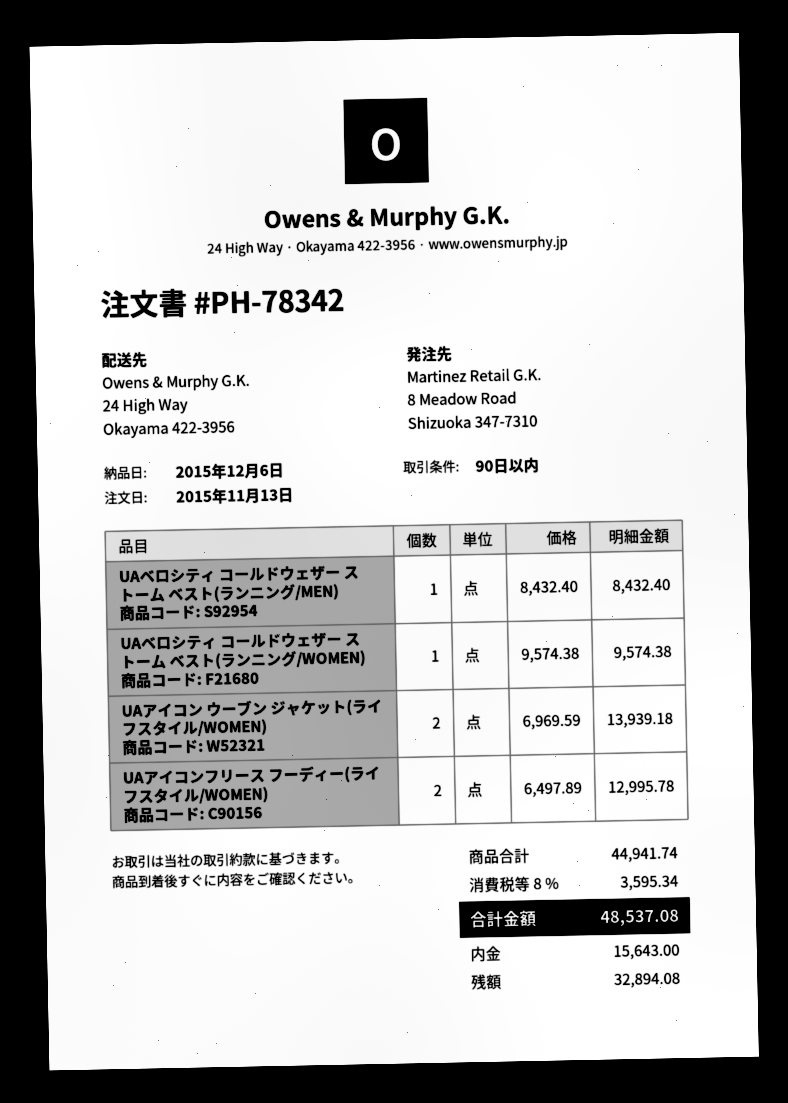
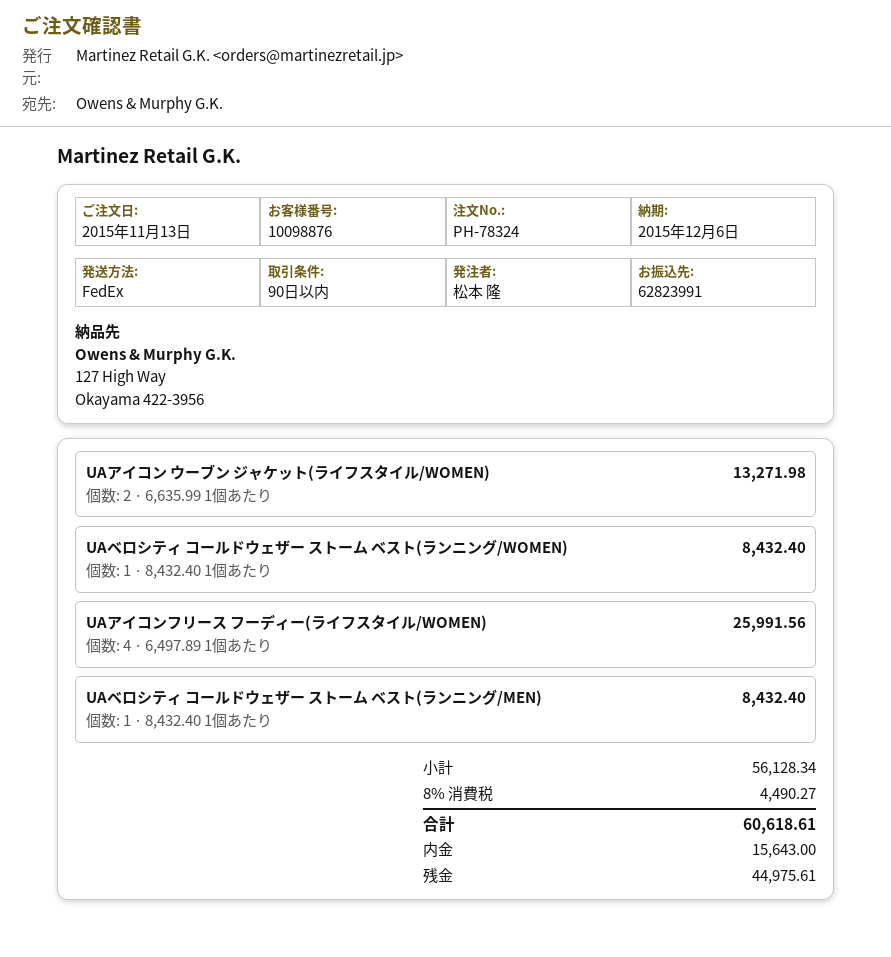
order number: PH-78342 -> PH-78324
ship to: 24 High Way, Okayama 422-3956 -> 127 High Way, Okayama 422-3956
UAベロシティ コールドウェザー ストーム ベスト(ランニング/WOMEN): 1 x 9574.38 = 9574.38 -> 1 x 8432.40 = 8432.40
UAアイコン ウーブン ジャケット(ライフスタイル/WOMEN): 2 x 6969.59 = 13939.18 -> 2 x 6635.99 = 13271.98
UAアイコンフリース フーディー(ライフスタイル/WOMEN): 2 x 6497.89 = 12995.78 -> 4 x 6497.89 = 25991.56
subtotal: 44941.74 -> 56128.34
tax: 8% = 3595.34 -> 8% = 4490.27
total: 48537.08 -> 60618.61
balance: 32894.08 -> 44975.61

